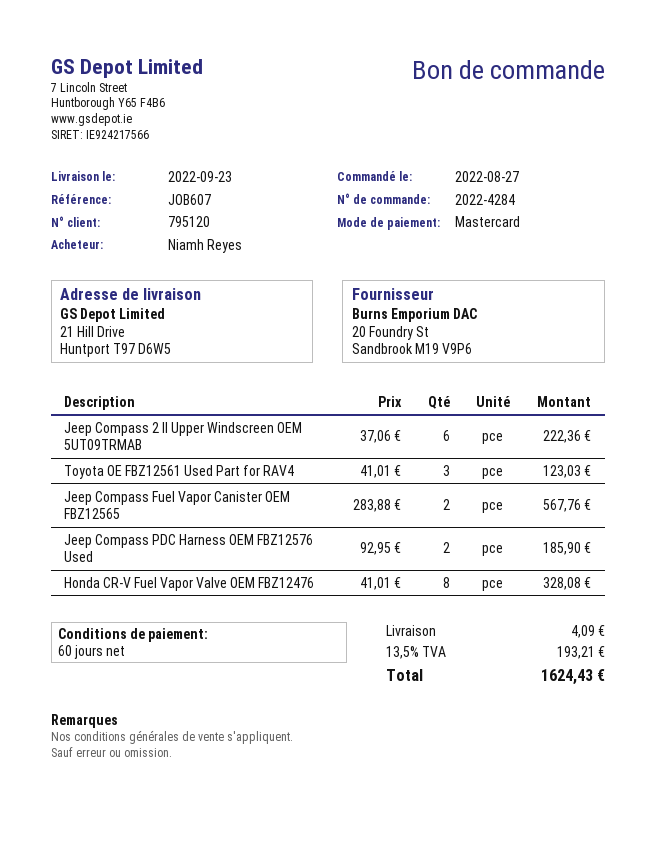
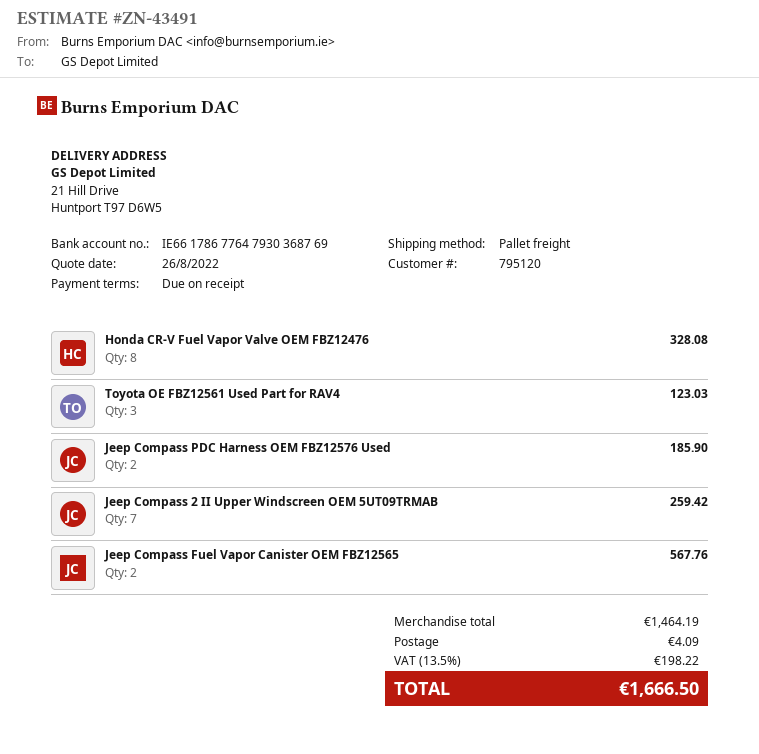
payment terms: 60 days -> on receipt
Jeep Compass 2 II Upper Windscreen OEM 5UT09TRMAB: 6 for 222.36 -> 7 for 259.42
tax: 13.5% = 193.21 -> 13.5% = 198.22
total: 1624.43 -> 1666.50

